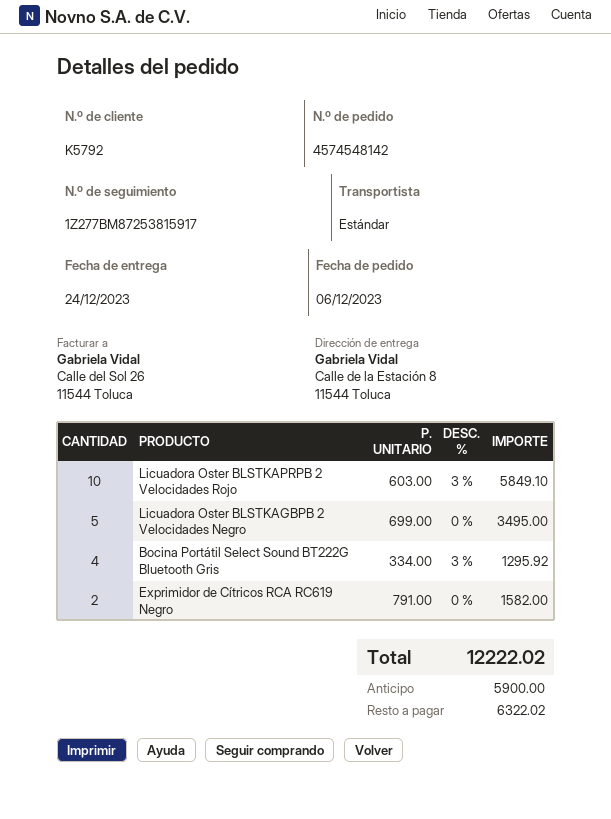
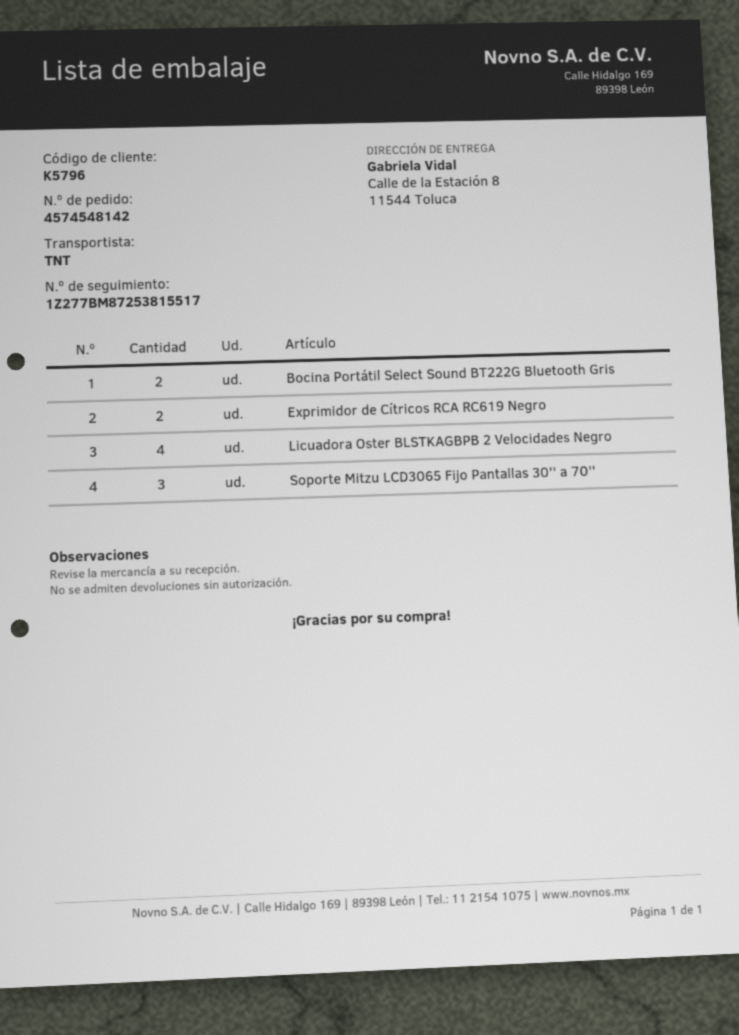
customer number: K5792 -> K5796
shipping method: standard -> TNT
tracking number: 1Z277BM87253815917 -> 1Z277BM87253815517
Licuadora Oster BLSTKAPRPB 2 Velocidades Rojo: 10 -> none
Licuadora Oster BLSTKAGBPB 2 Velocidades Negro: 5 -> 4
Bocina Portátil Select Sound BT222G Bluetooth Gris: 4 -> 2
Soporte Mitzu LCD3065 Fijo Pantallas 30'' a 70'': none -> 3

